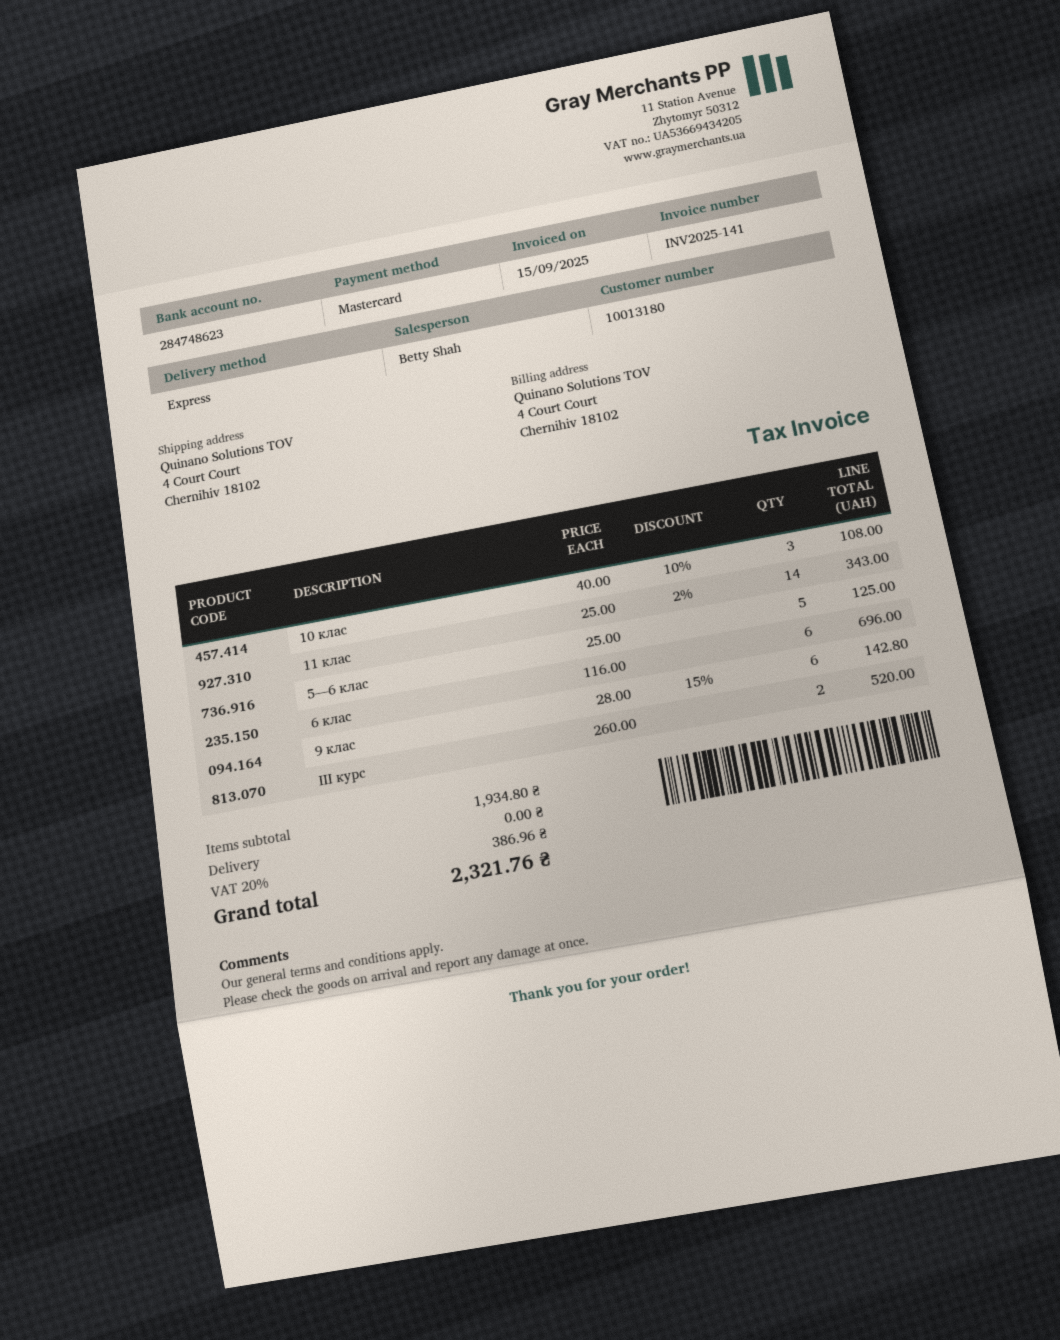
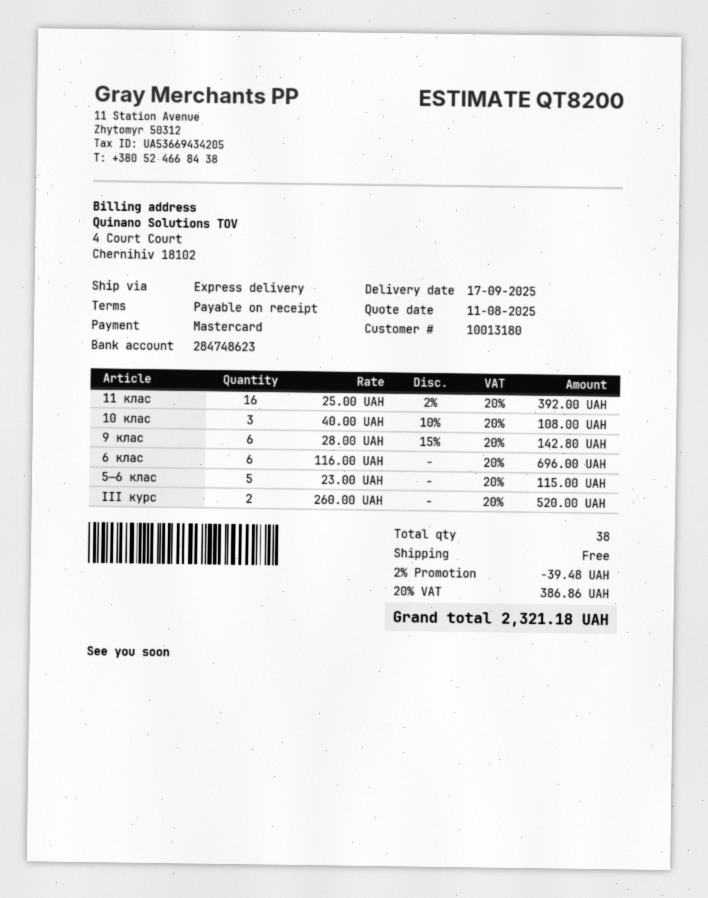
11 клас: 14 x 25.00 - 2% = 343.00 -> 16 x 25.00 - 2% = 392.00
5—6 клас: 5 x 25.00 = 125.00 -> 5 x 23.00 = 115.00
discount: none -> 2% = 39.48
tax: 20% = 386.96 -> 20% = 386.86
total: 2321.76 -> 2321.18

